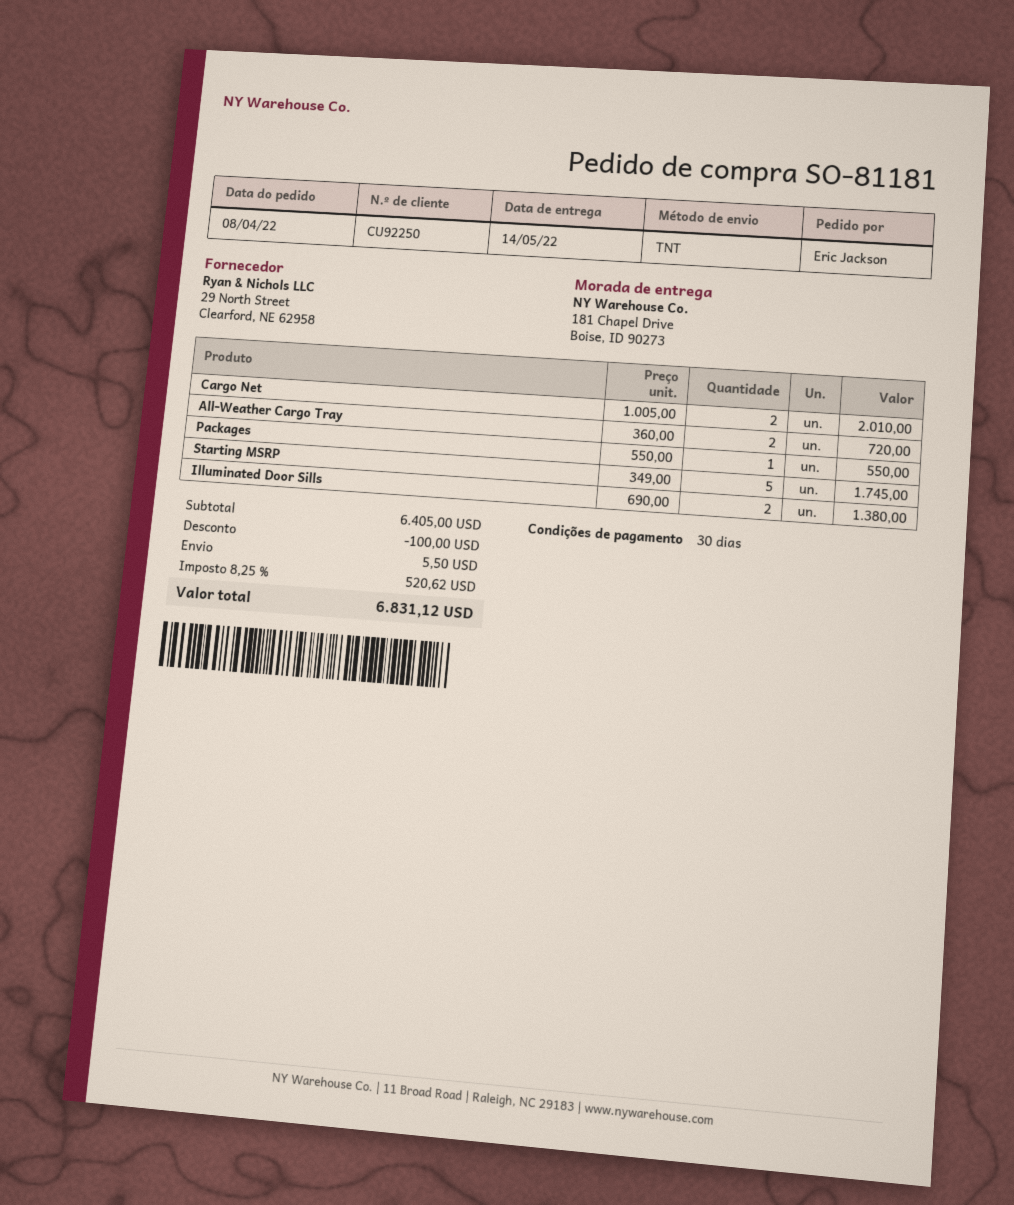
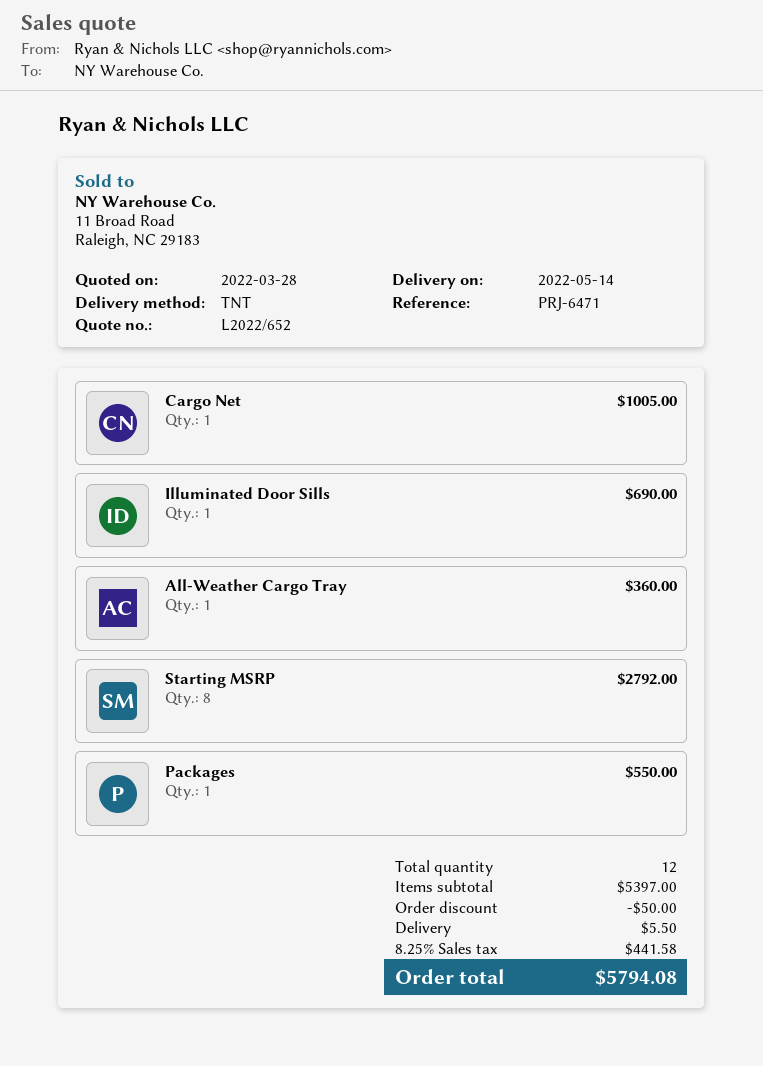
Cargo Net: 2 for 2010.00 -> 1 for 1005.00
All-Weather Cargo Tray: 2 for 720.00 -> 1 for 360.00
Starting MSRP: 5 for 1745.00 -> 8 for 2792.00
Illuminated Door Sills: 2 for 1380.00 -> 1 for 690.00
subtotal: 6405.00 -> 5397.00
discount: 100.00 -> 50.00
tax: 8.25% = 520.62 -> 8.25% = 441.58
total: 6831.12 -> 5794.08

